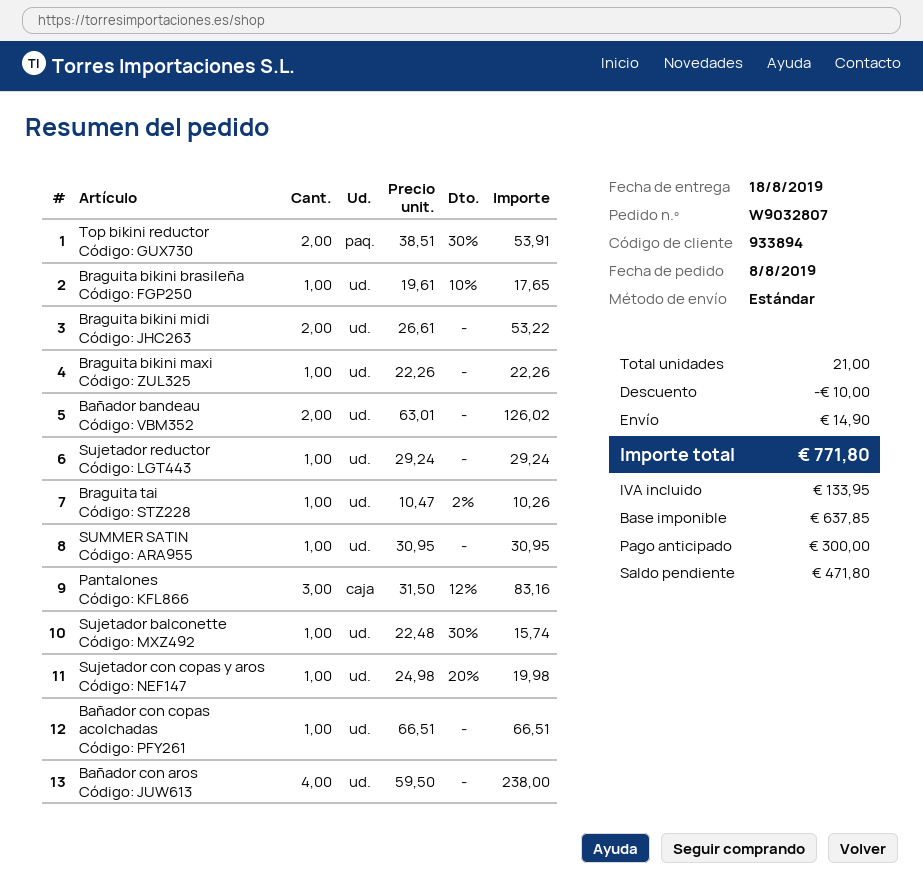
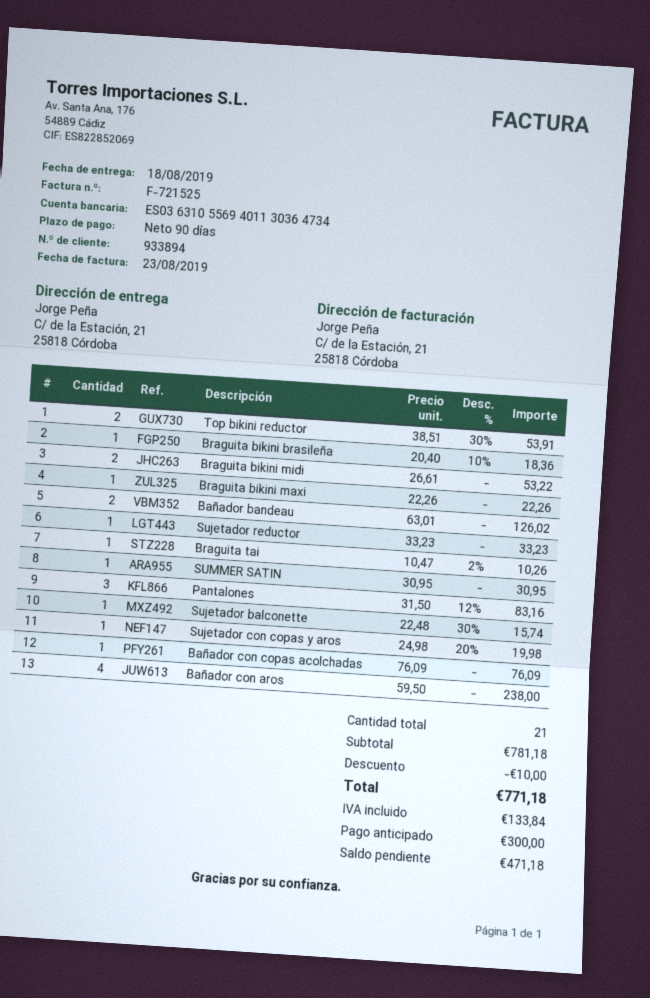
Braguita bikini brasileña: 1 x 19.61 - 10% = 17.65 -> 1 x 20.40 - 10% = 18.36
Sujetador reductor: 1 x 29.24 = 29.24 -> 1 x 33.23 = 33.23
Bañador con copas acolchadas: 1 x 66.51 = 66.51 -> 1 x 76.09 = 76.09
shipping: 14.90 -> none
tax: 133.95 -> 133.84
total: 771.80 -> 771.18
balance: 471.80 -> 471.18

